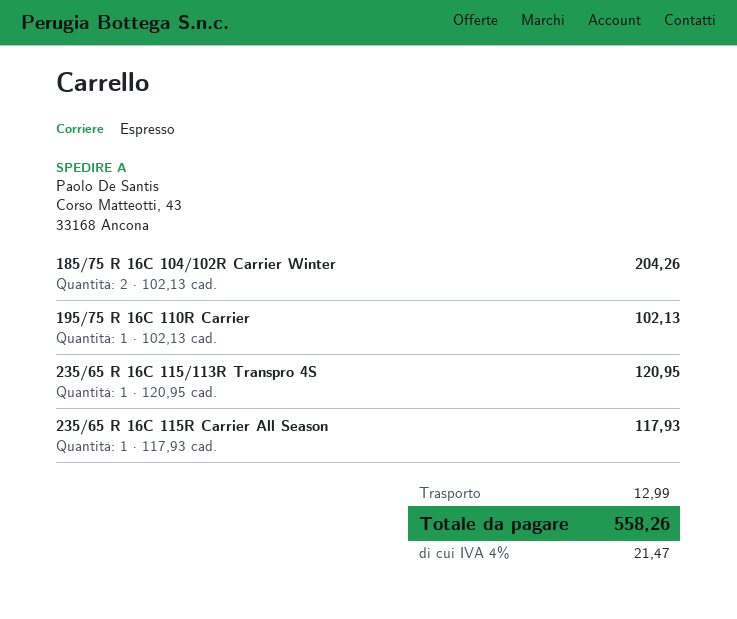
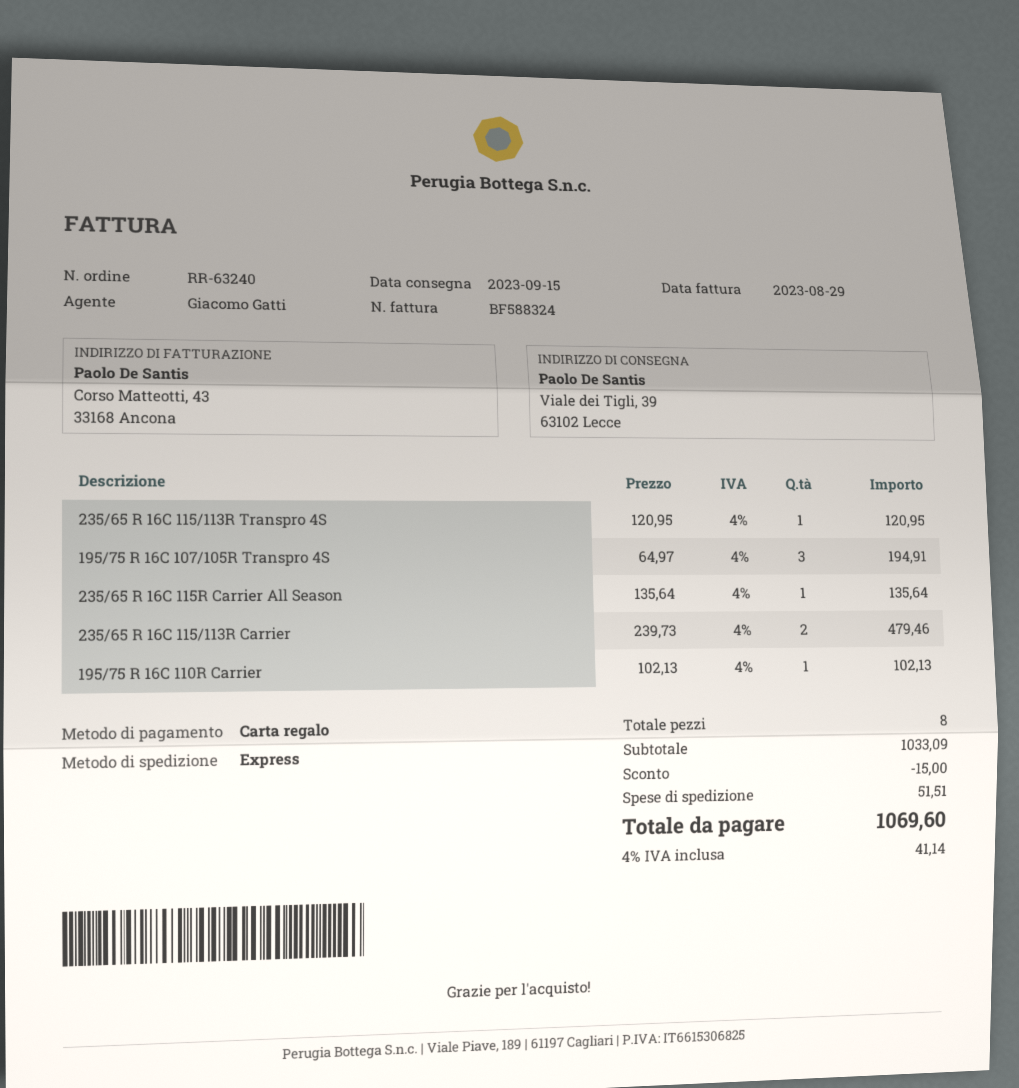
ship to: Corso Matteotti, 43, 33168 Ancona -> Viale dei Tigli, 39, 63102 Lecce
185/75 R 16C 104/102R Carrier Winter: 2 x 102.13 = 204.26 -> none
235/65 R 16C 115R Carrier All Season: 1 x 117.93 = 117.93 -> 1 x 135.64 = 135.64
195/75 R 16C 107/105R Transpro 4S: none -> 3 x 64.97 = 194.91
235/65 R 16C 115/113R Carrier: none -> 2 x 239.73 = 479.46
discount: none -> 15.00
shipping: 12.99 -> 51.51
tax: 4% = 21.47 -> 4% = 41.14
total: 558.26 -> 1069.60

